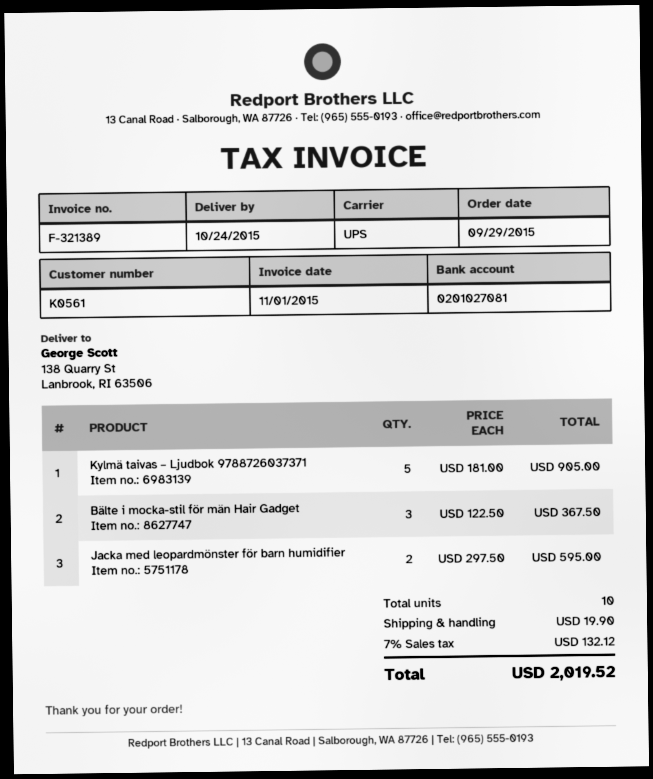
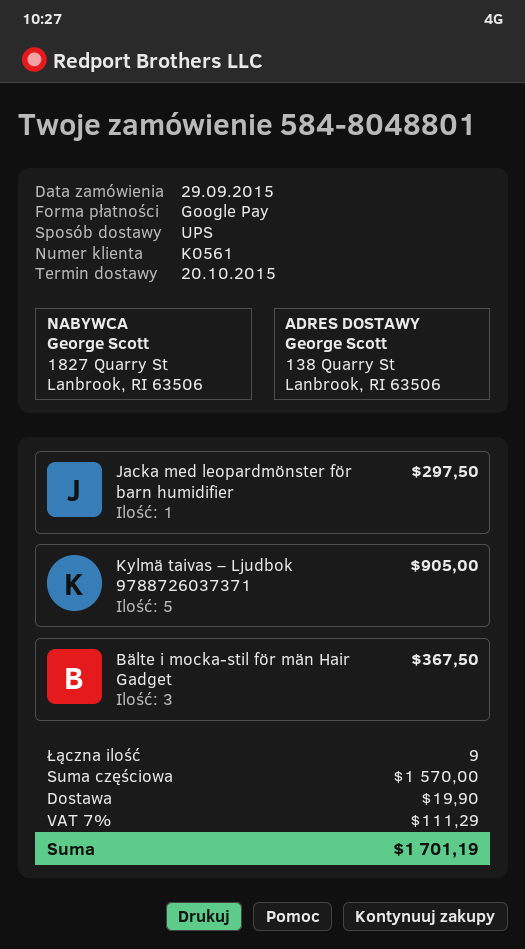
delivery date: 2015-10-24 -> 2015-10-20
Jacka med leopardmönster för barn humidifier: 2 for 595.00 -> 1 for 297.50
total quantity: 10 -> 9
tax: 7% = 132.12 -> 7% = 111.29
total: 2019.52 -> 1701.19

